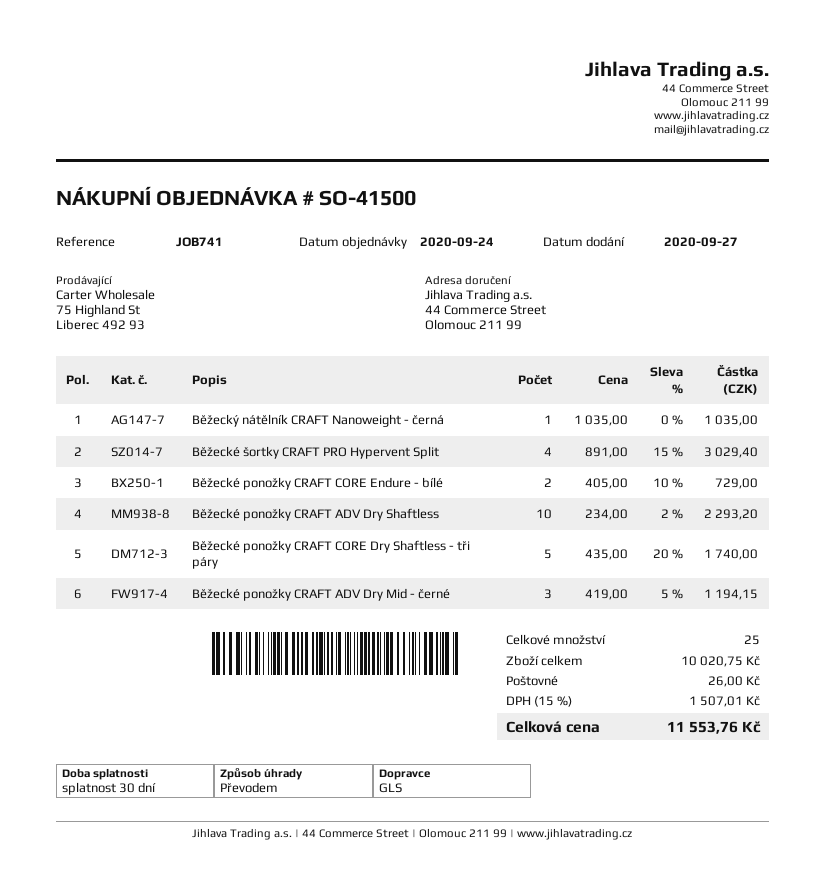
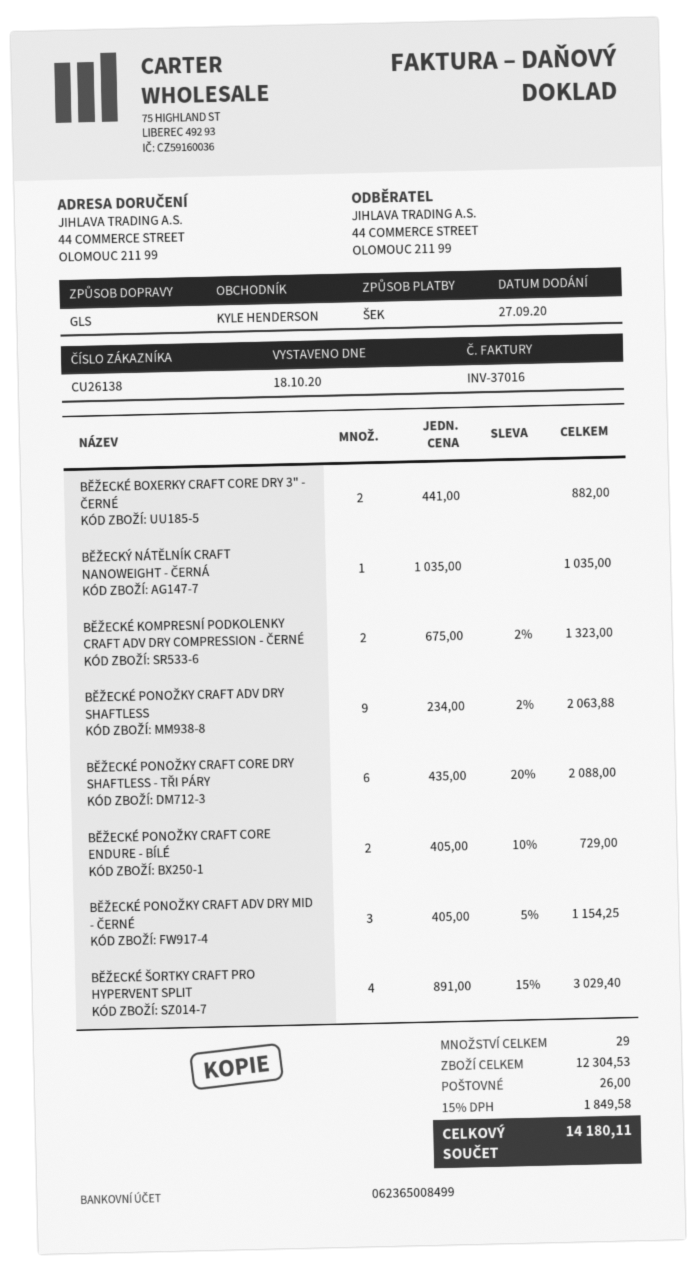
payment method: bank transfer -> cheque
Běžecké ponožky CRAFT ADV Dry Shaftless: 10 x 234.00 - 2% = 2293.20 -> 9 x 234.00 - 2% = 2063.88
Běžecké ponožky CRAFT CORE Dry Shaftless - tři páry: 5 x 435.00 - 20% = 1740.00 -> 6 x 435.00 - 20% = 2088.00
Běžecké ponožky CRAFT ADV Dry Mid - černé: 3 x 419.00 - 5% = 1194.15 -> 3 x 405.00 - 5% = 1154.25
BĚŽECKÉ BOXERKY CRAFT CORE DRY 3" - ČERNÉ: none -> 2 x 441.00 = 882.00
BĚŽECKÉ KOMPRESNÍ PODKOLENKY CRAFT ADV DRY COMPRESSION - ČERNÉ: none -> 2 x 675.00 - 2% = 1323.00
total quantity: 25 -> 29
subtotal: 10020.75 -> 12304.53
tax: 15% = 1507.01 -> 15% = 1849.58
total: 11553.76 -> 14180.11

